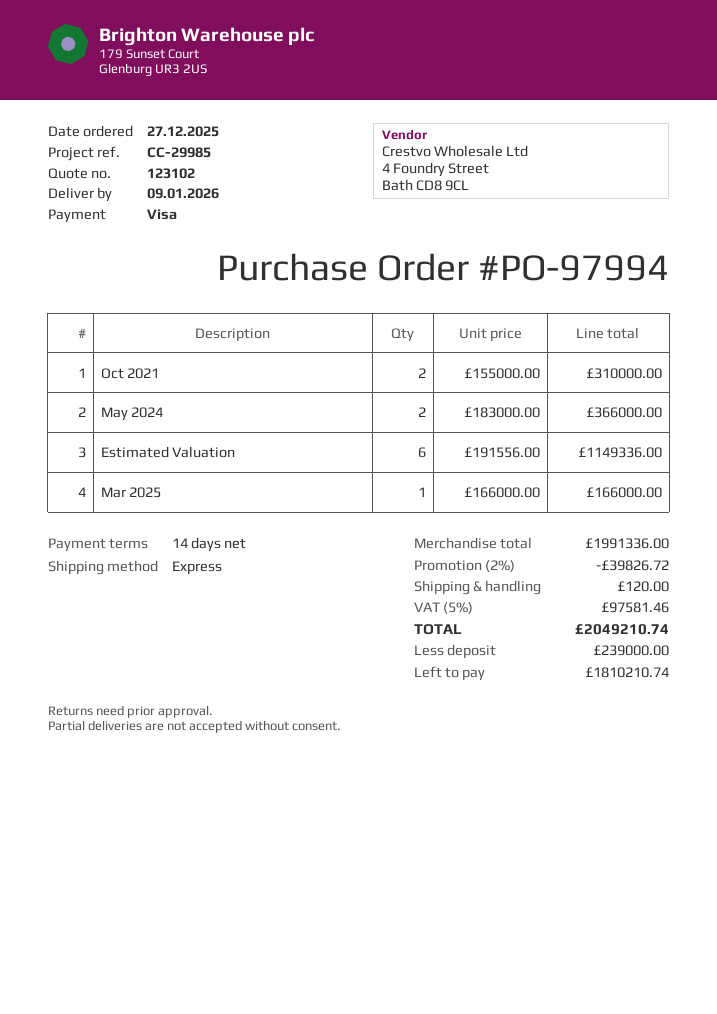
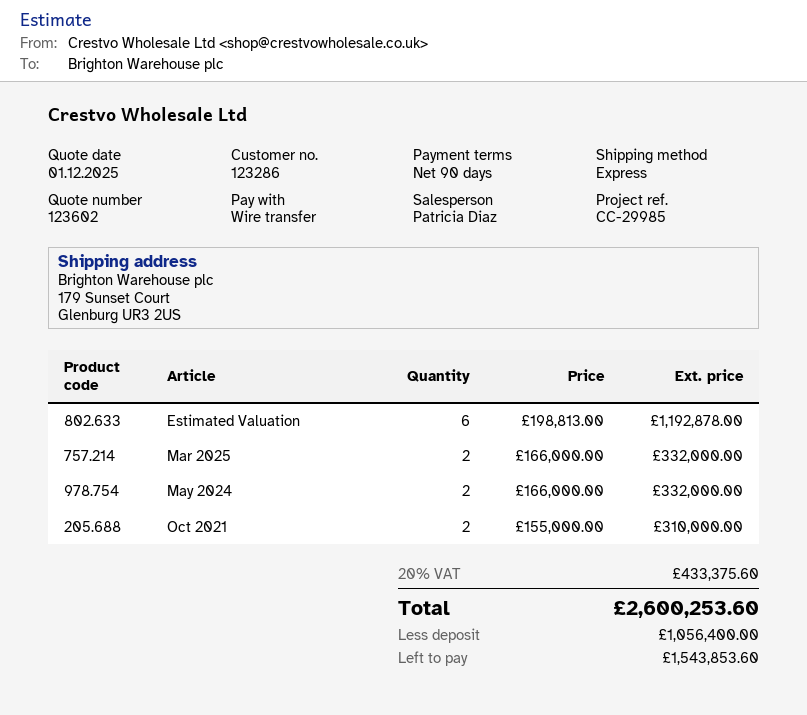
quote number: 123102 -> 123602
payment terms: 14 days -> 90 days
payment method: Visa -> bank transfer
May 2024: 2 x 183000.00 = 366000.00 -> 2 x 166000.00 = 332000.00
Estimated Valuation: 6 x 191556.00 = 1149336.00 -> 6 x 198813.00 = 1192878.00
Mar 2025: 1 x 166000.00 = 166000.00 -> 2 x 166000.00 = 332000.00
discount: 2% = 39826.72 -> none
shipping: 120.00 -> none
tax: 5% = 97581.46 -> 20% = 433375.60
total: 2049210.74 -> 2600253.60
deposit: 239000.00 -> 1056400.00
balance: 1810210.74 -> 1543853.60

